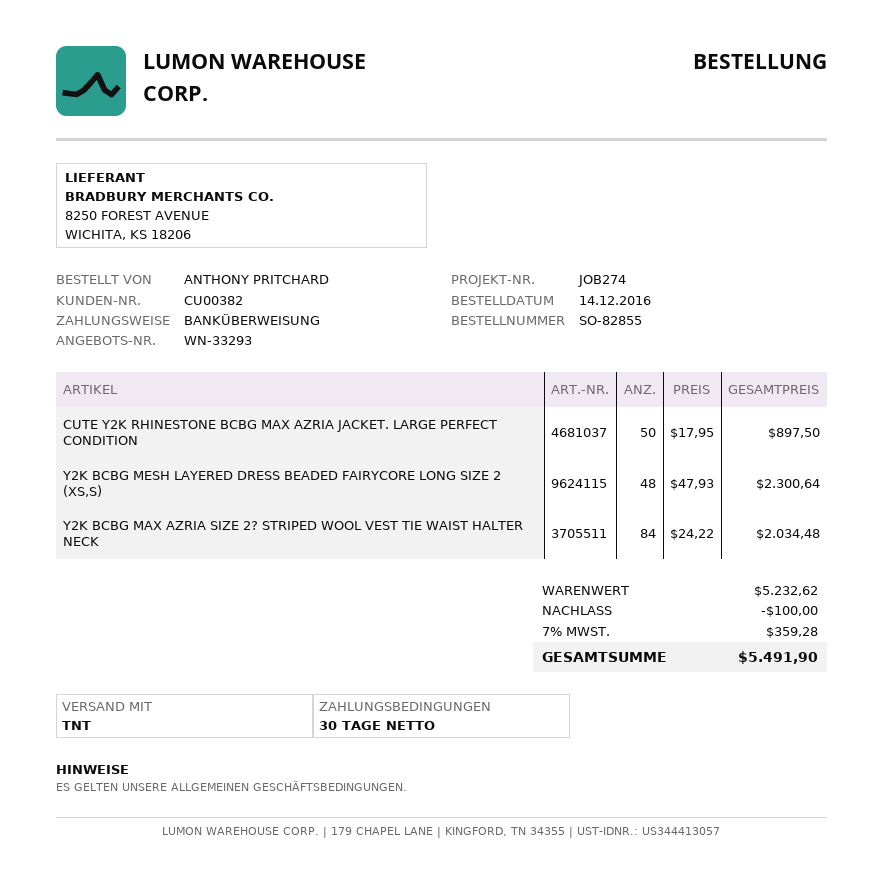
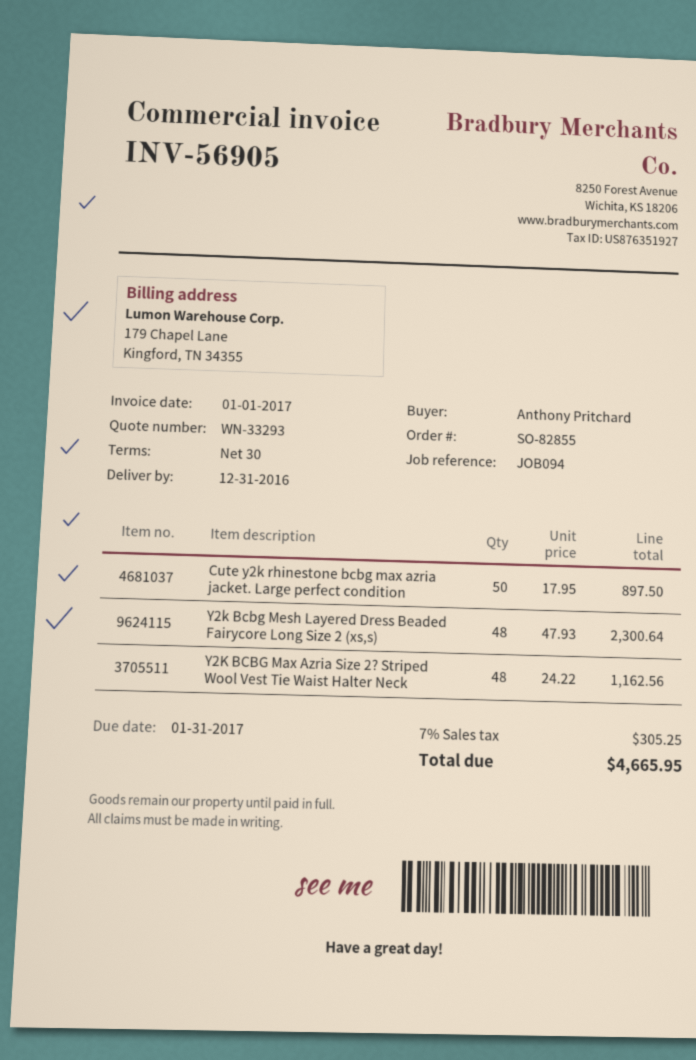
reference: JOB274 -> JOB094
Y2K BCBG MAX AZRIA SIZE 2? STRIPED WOOL VEST TIE WAIST HALTER NECK: 84 x 24.22 = 2034.48 -> 48 x 24.22 = 1162.56
discount: 100.00 -> none
tax: 7% = 359.28 -> 7% = 305.25
total: 5491.90 -> 4665.95

